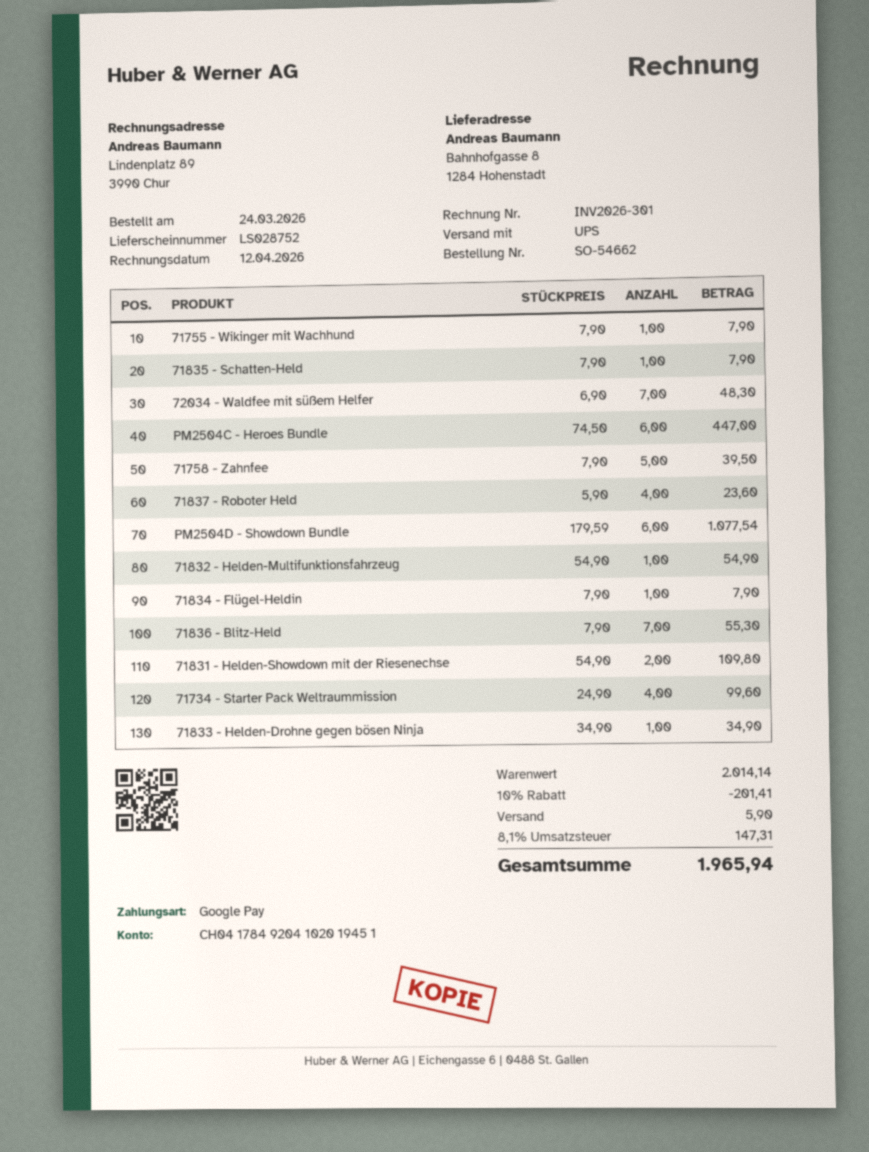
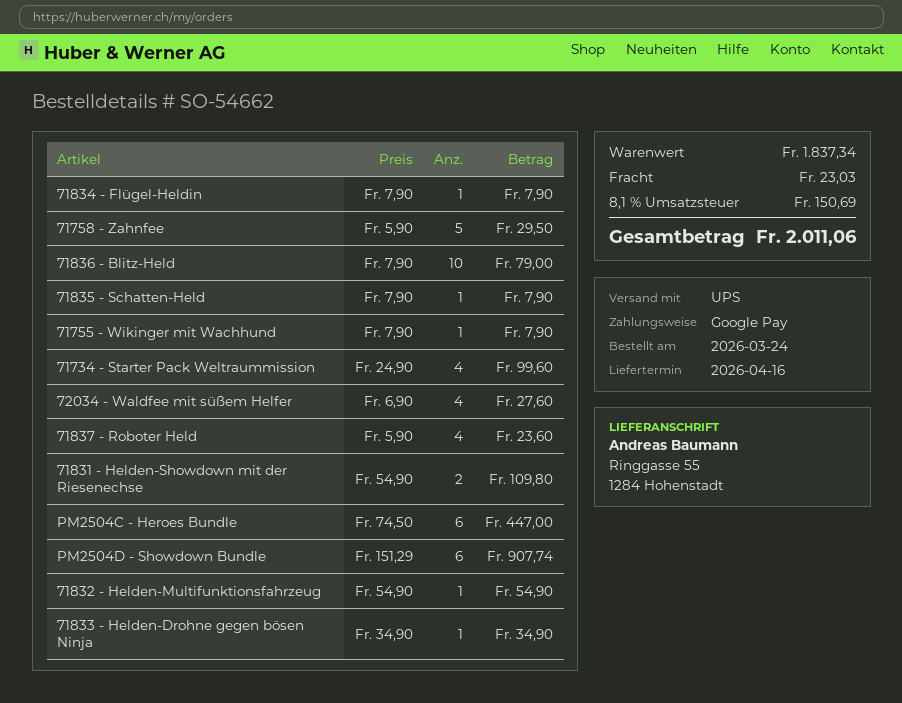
ship to: Bahnhofgasse 8, 1284 Hohenstadt -> Ringgasse 55, 1284 Hohenstadt
72034 - Waldfee mit süßem Helfer: 7 x 6.90 = 48.30 -> 4 x 6.90 = 27.60
71758 - Zahnfee: 5 x 7.90 = 39.50 -> 5 x 5.90 = 29.50
PM2504D - Showdown Bundle: 6 x 179.59 = 1077.54 -> 6 x 151.29 = 907.74
71836 - Blitz-Held: 7 x 7.90 = 55.30 -> 10 x 7.90 = 79.00
subtotal: 2014.14 -> 1837.34
discount: 10% = 201.41 -> none
shipping: 5.90 -> 23.03
tax: 8.1% = 147.31 -> 8.1% = 150.69
total: 1965.94 -> 2011.06

